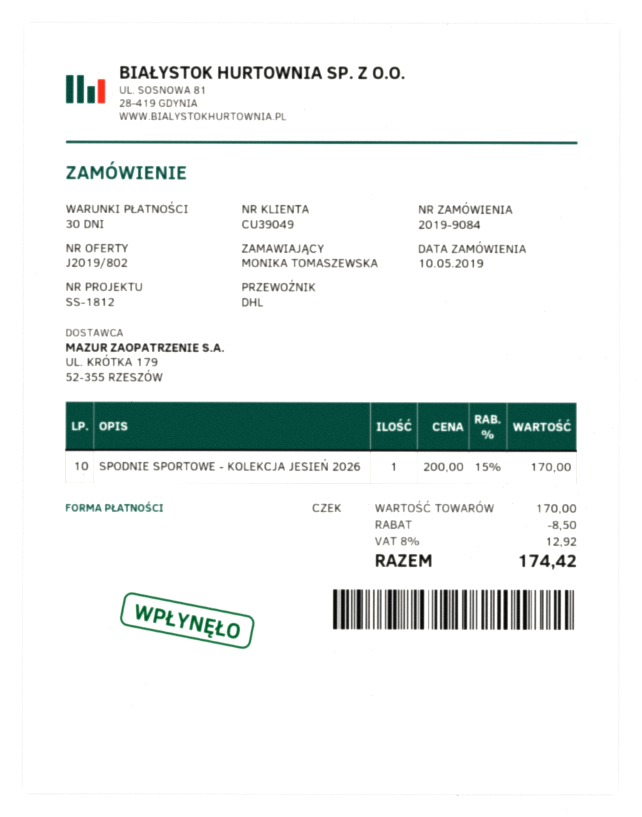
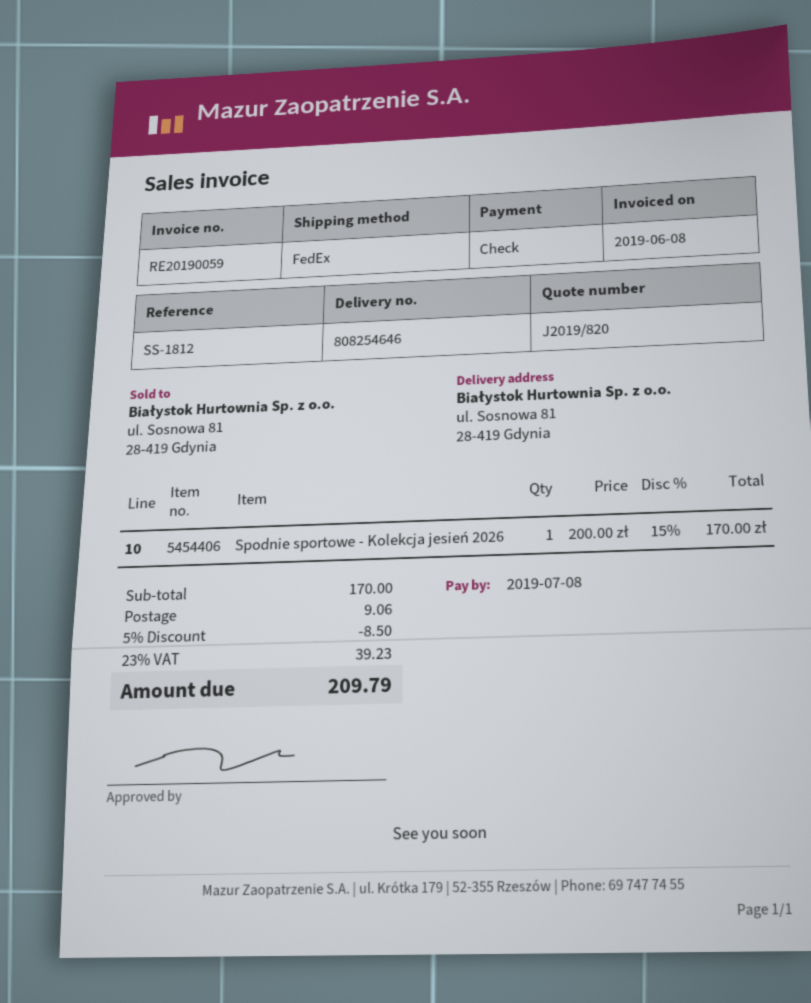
quote number: J2019/802 -> J2019/820
shipping method: DHL -> FedEx
shipping: none -> 9.06
tax: 8% = 12.92 -> 23% = 39.23
total: 174.42 -> 209.79

